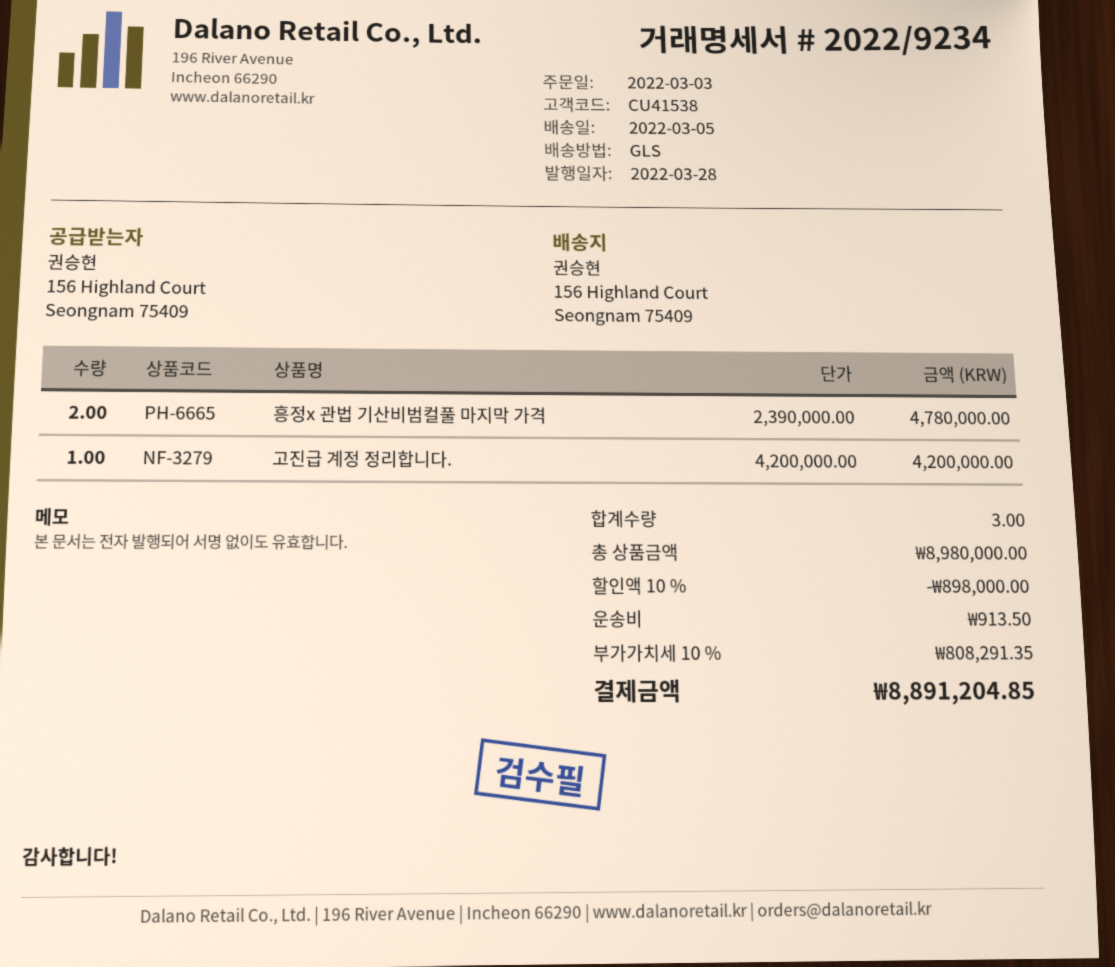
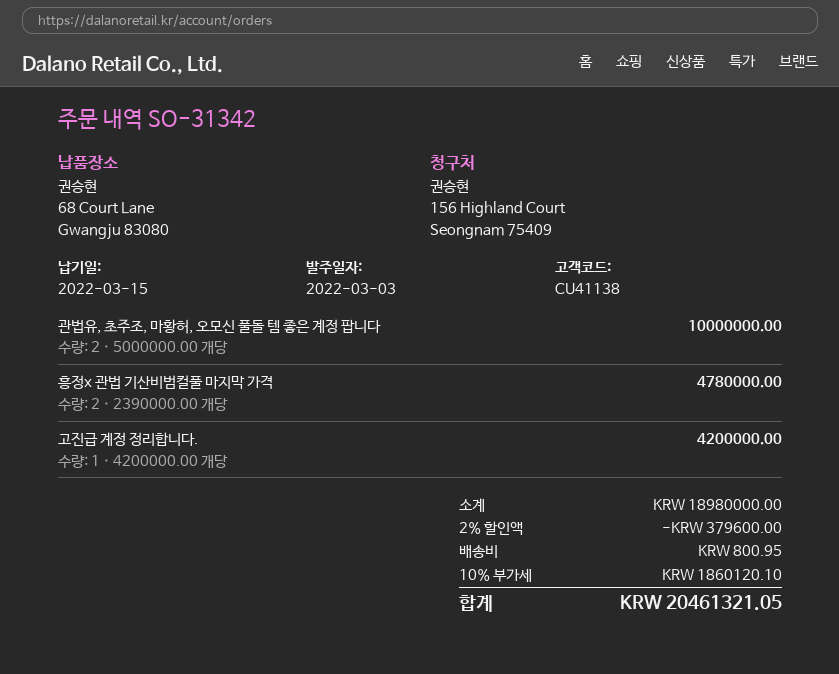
delivery date: 2022-03-05 -> 2022-03-15
customer number: CU41538 -> CU41138
ship to: 156 Highland Court, Seongnam 75409 -> 68 Court Lane, Gwangju 83080
관법유, 초주조, 마황허, 오모신 풀돌 템 좋은 계정 팝니다: none -> 2 x 5000000.00 = 10000000.00
subtotal: 8980000.00 -> 18980000.00
discount: 10% = 898000.00 -> 2% = 379600.00
shipping: 913.50 -> 800.95
tax: 10% = 808291.35 -> 10% = 1860120.10
total: 8891204.85 -> 20461321.05

